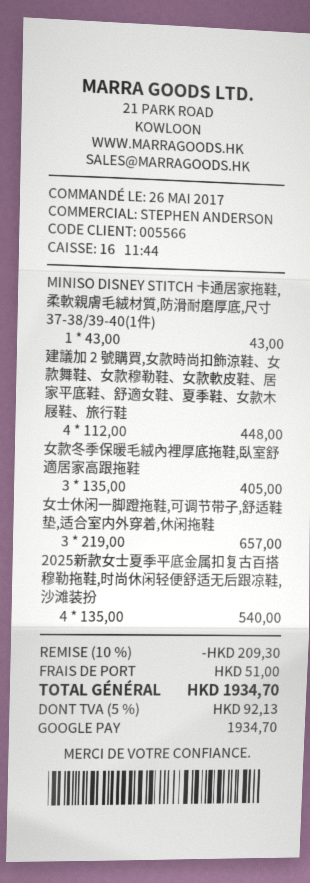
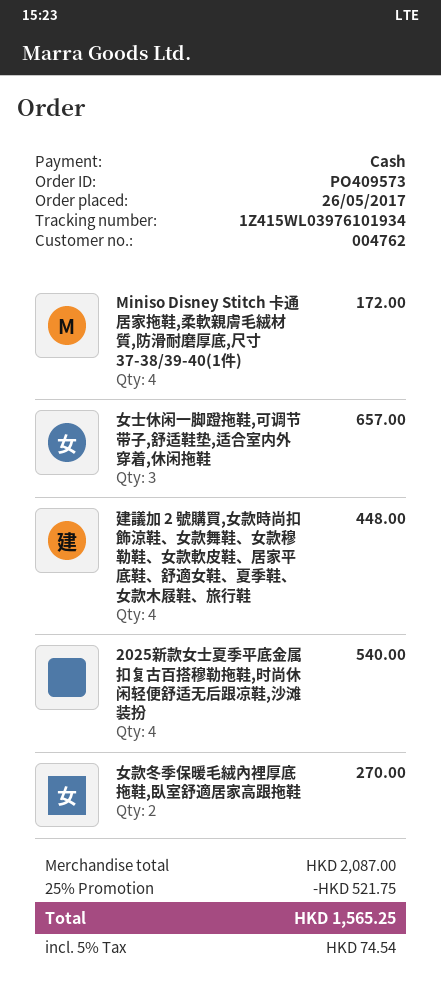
customer number: 005566 -> 004762
payment method: Google Pay -> cash
MINISO DISNEY STITCH 卡通居家拖鞋,柔軟親膚毛絨材質,防滑耐磨厚底,尺寸 37-38/39-40(1件): 1 for 43.00 -> 4 for 172.00
女款冬季保暖毛絨內裡厚底拖鞋,臥室舒適居家高跟拖鞋: 3 for 405.00 -> 2 for 270.00
discount: 10% = 209.30 -> 25% = 521.75
shipping: 51.00 -> none
tax: 5% = 92.13 -> 5% = 74.54
total: 1934.70 -> 1565.25

